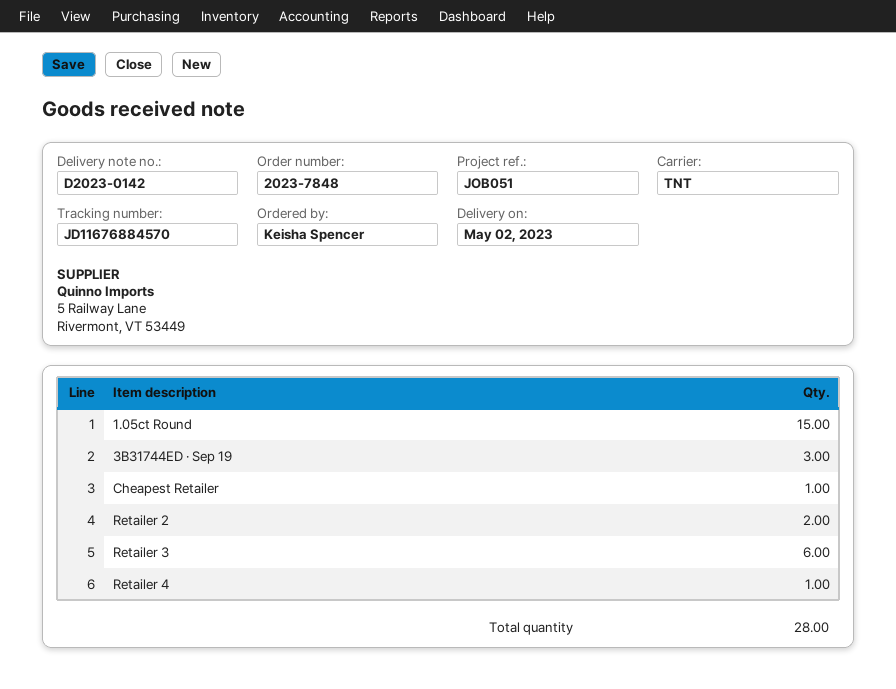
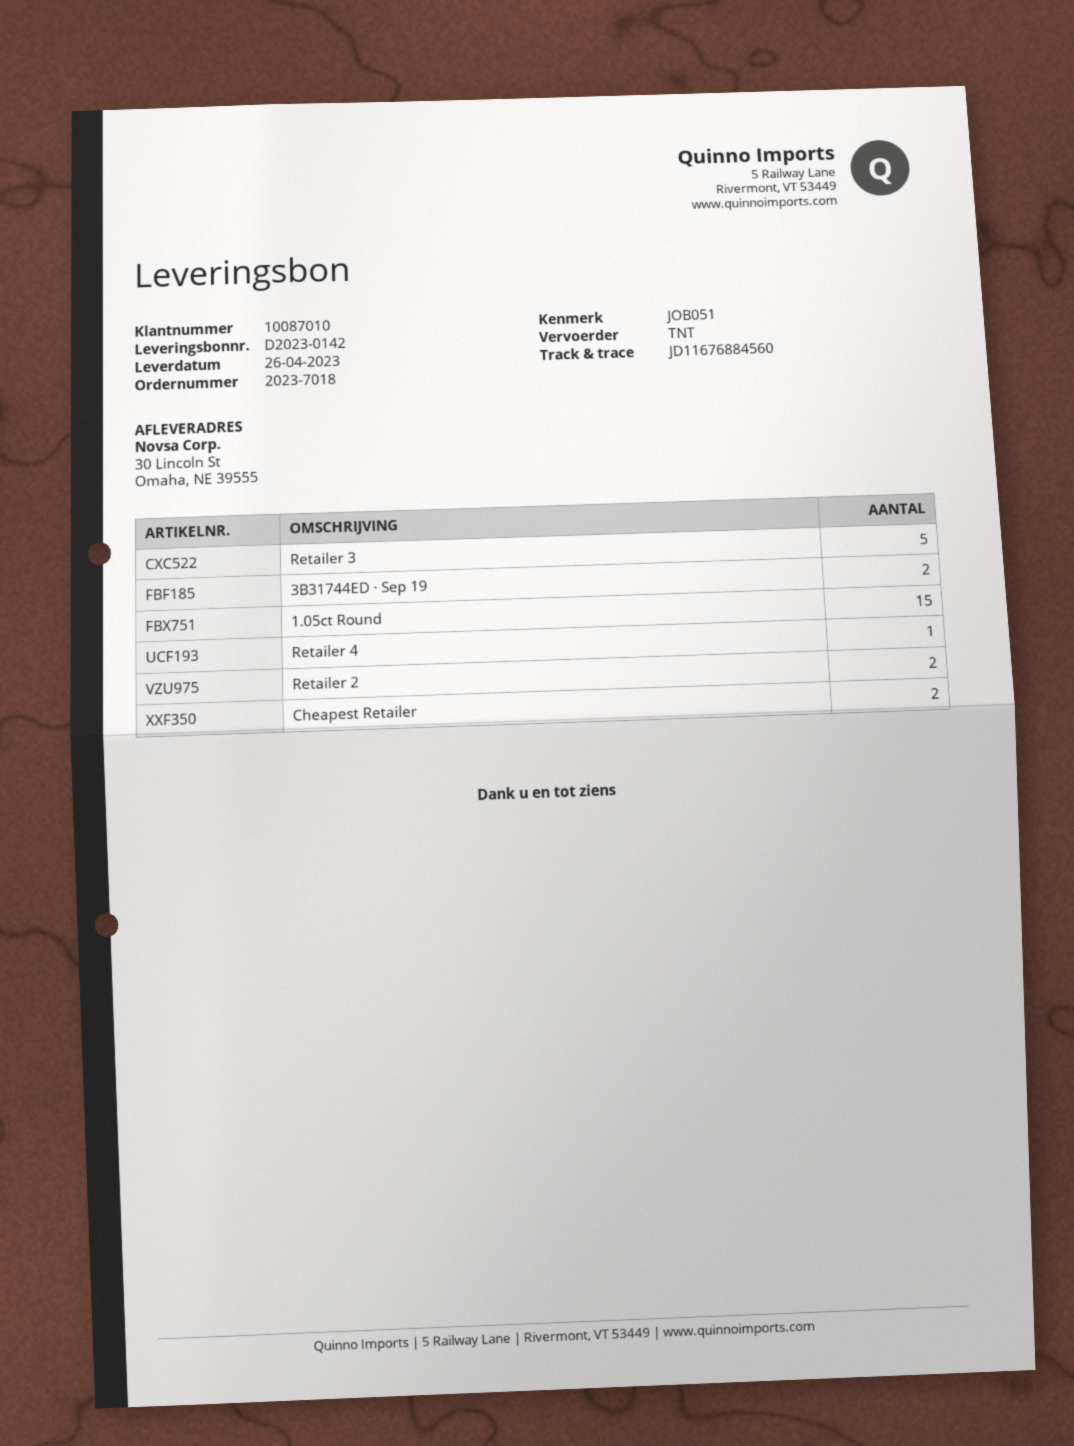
order number: 2023-7848 -> 2023-7018
delivery date: 2023-05-02 -> 2023-04-26
tracking number: JD11676884570 -> JD11676884560
3B31744ED · Sep 19: 3 -> 2
Cheapest Retailer: 1 -> 2
Retailer 3: 6 -> 5

